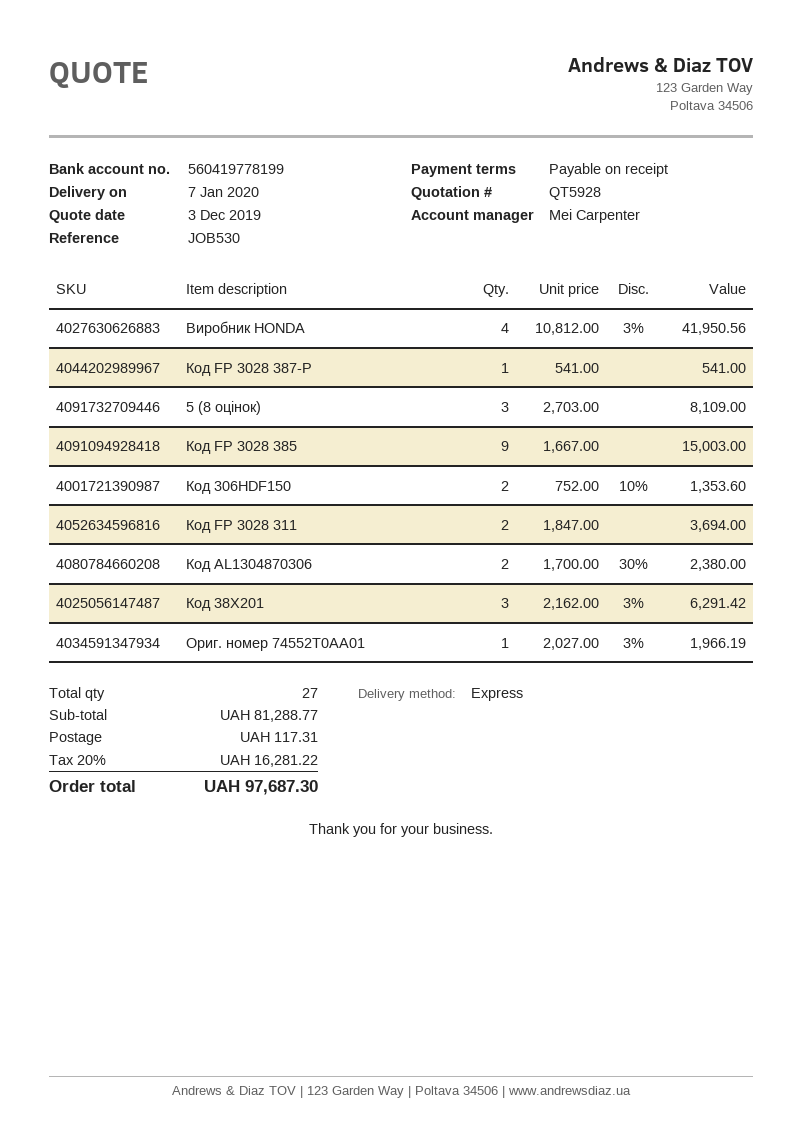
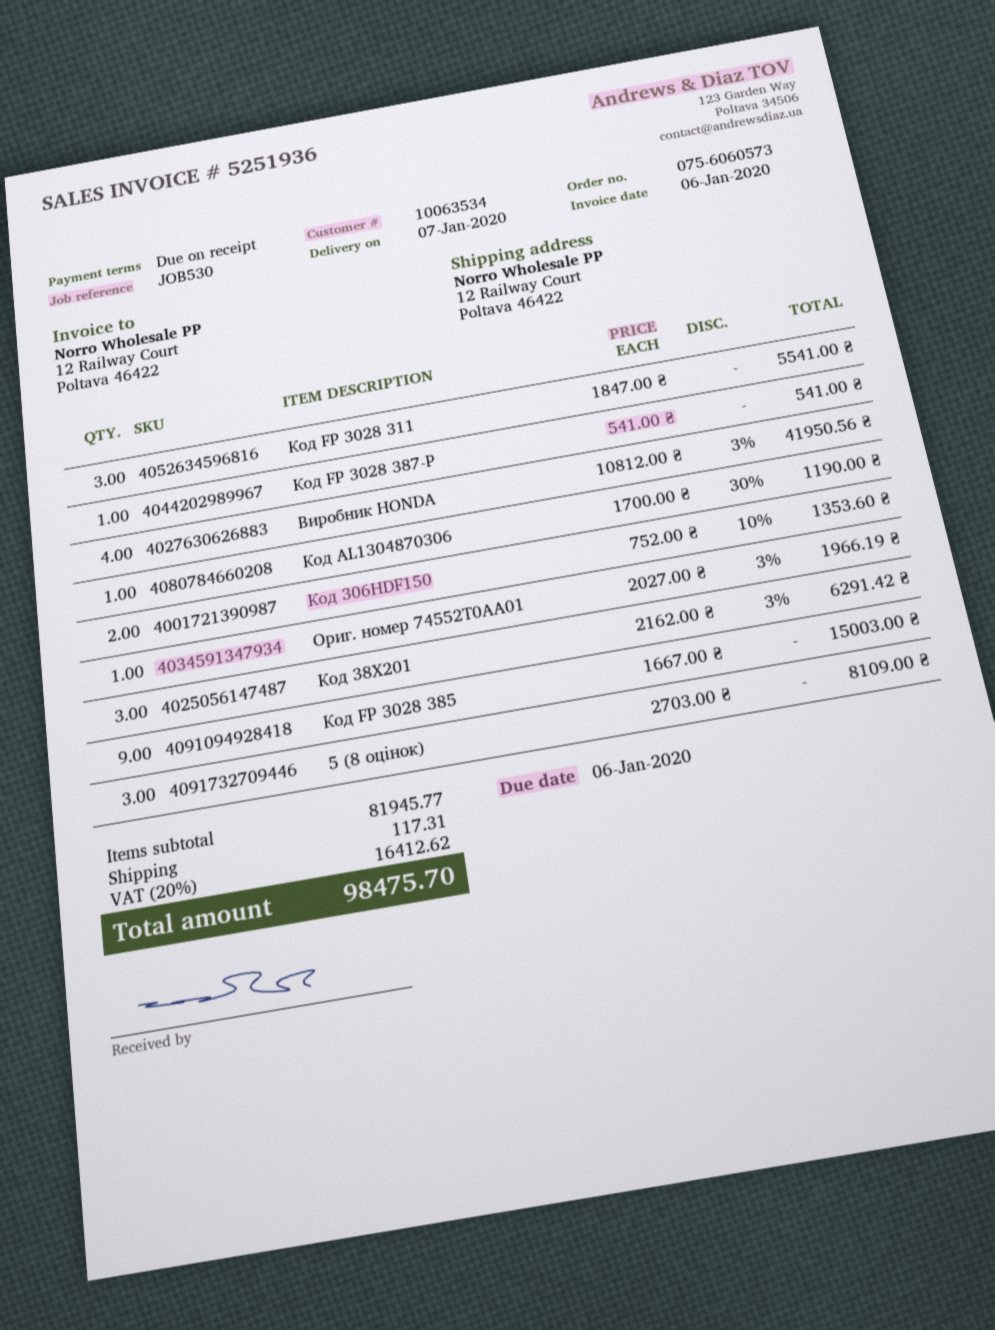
Код FP 3028 311: 2 x 1847.00 = 3694.00 -> 3 x 1847.00 = 5541.00
Код AL1304870306: 2 x 1700.00 - 30% = 2380.00 -> 1 x 1700.00 - 30% = 1190.00
subtotal: 81288.77 -> 81945.77
tax: 20% = 16281.22 -> 20% = 16412.62
total: 97687.30 -> 98475.70

